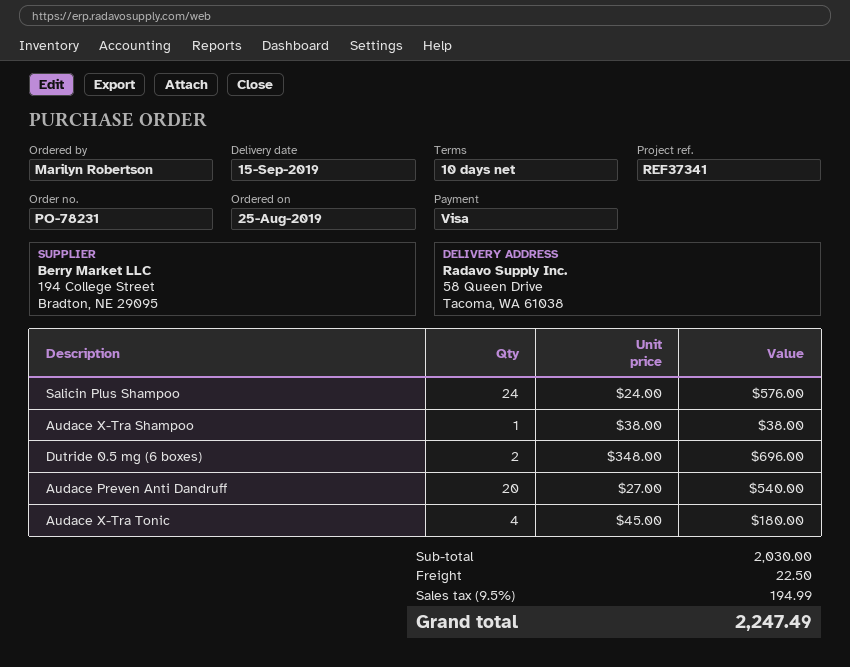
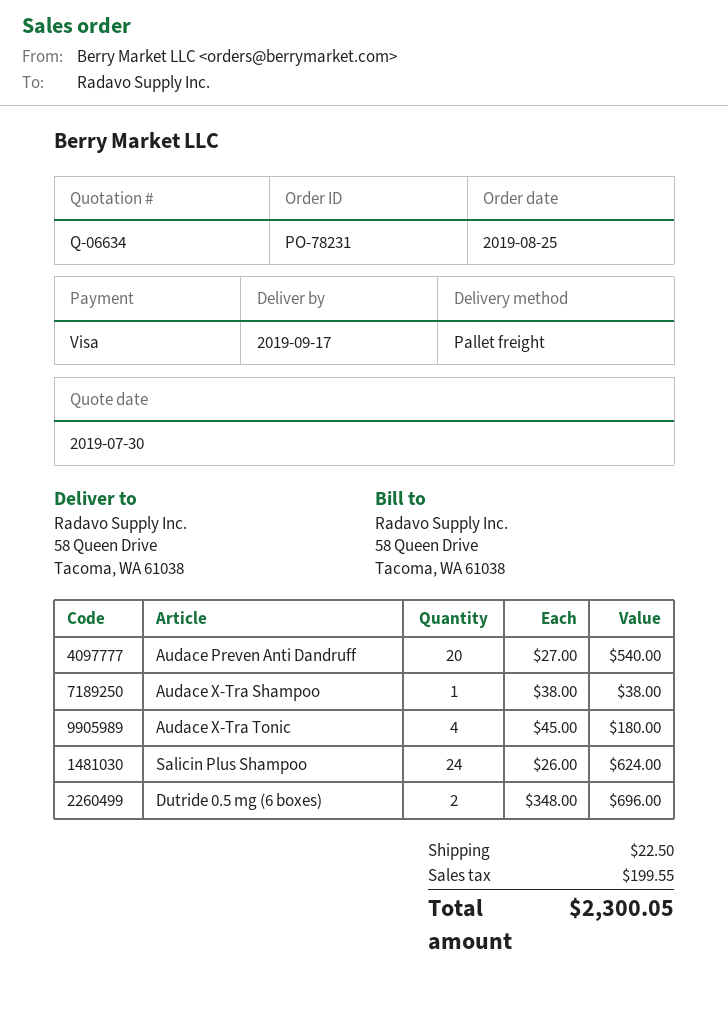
delivery date: 2019-09-15 -> 2019-09-17
Salicin Plus Shampoo: 24 x 24.00 = 576.00 -> 24 x 26.00 = 624.00
tax: 194.99 -> 199.55
total: 2247.49 -> 2300.05

